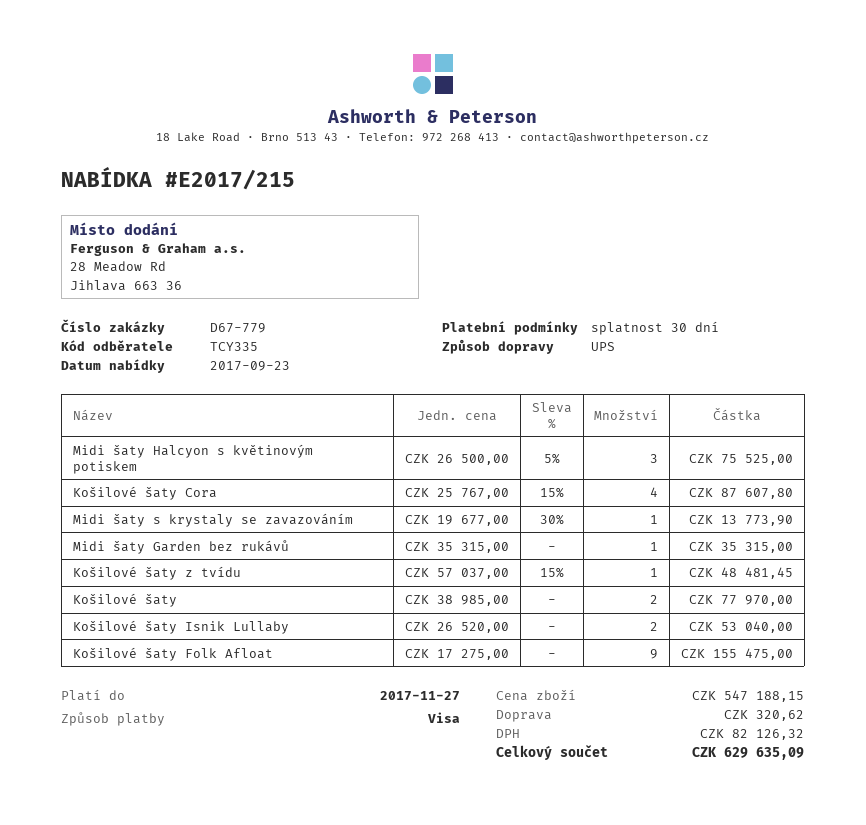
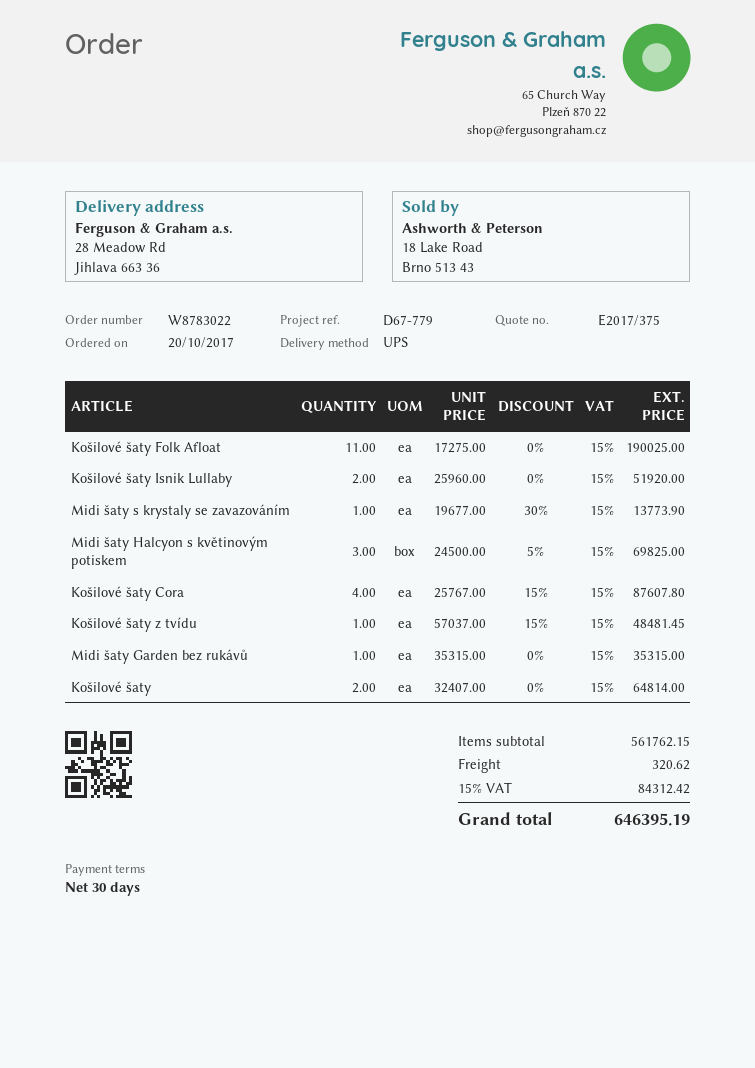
quote number: E2017/215 -> E2017/375
Midi šaty Halcyon s květinovým potiskem: 3 x 26500.00 - 5% = 75525.00 -> 3 x 24500.00 - 5% = 69825.00
Košilové šaty: 2 x 38985.00 = 77970.00 -> 2 x 32407.00 = 64814.00
Košilové šaty Isnik Lullaby: 2 x 26520.00 = 53040.00 -> 2 x 25960.00 = 51920.00
Košilové šaty Folk Afloat: 9 x 17275.00 = 155475.00 -> 11 x 17275.00 = 190025.00
subtotal: 547188.15 -> 561762.15
tax: 82126.32 -> 84312.42
total: 629635.09 -> 646395.19

